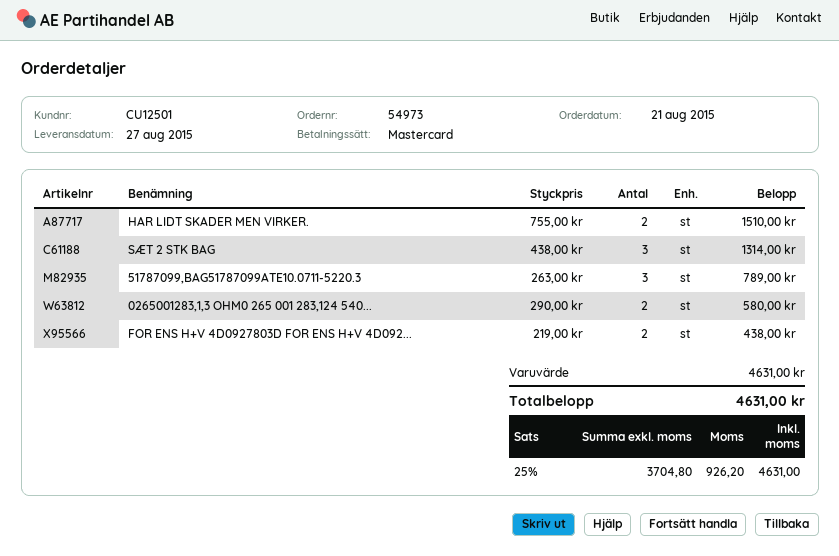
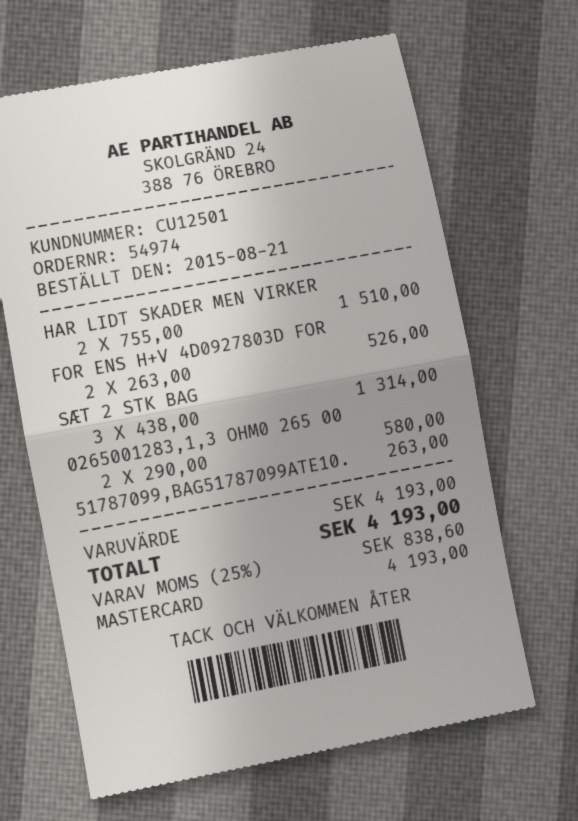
order number: 54973 -> 54974
51787099,BAG51787099ATE10.0711-5220.3: 3 x 263.00 = 789.00 -> 1 x 263.00 = 263.00
FOR ENS H+V 4D0927803D FOR ENS H+V 4D092...: 2 x 219.00 = 438.00 -> 2 x 263.00 = 526.00
subtotal: 4631.00 -> 4193.00
tax: 25% = 926.20 -> 25% = 838.60
total: 4631.00 -> 4193.00

